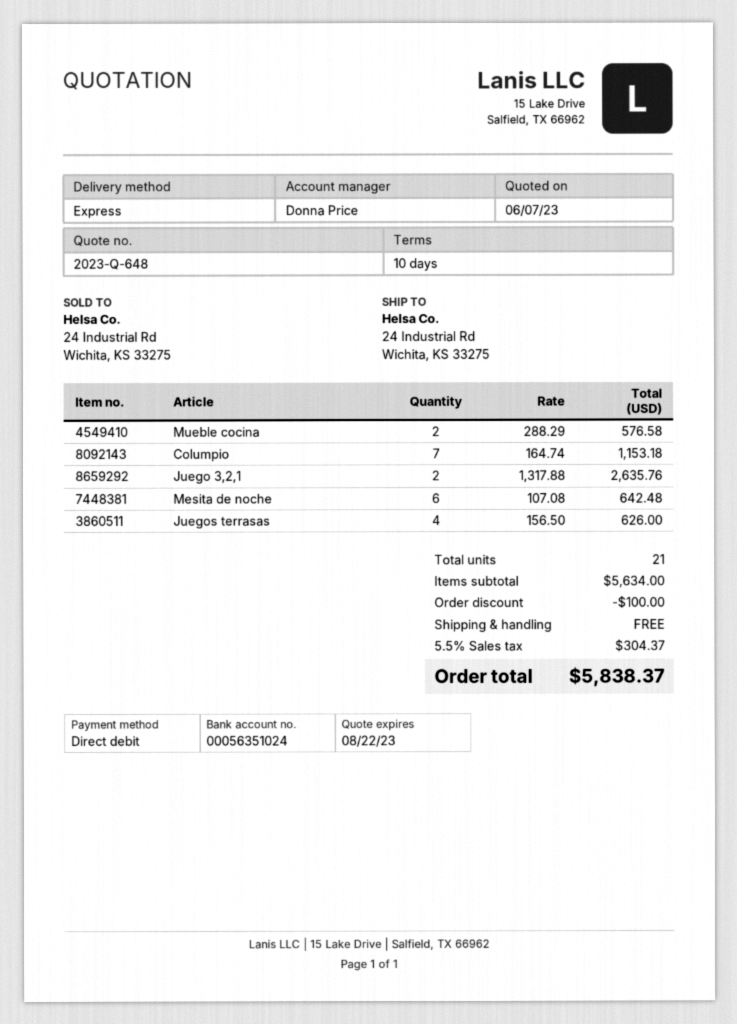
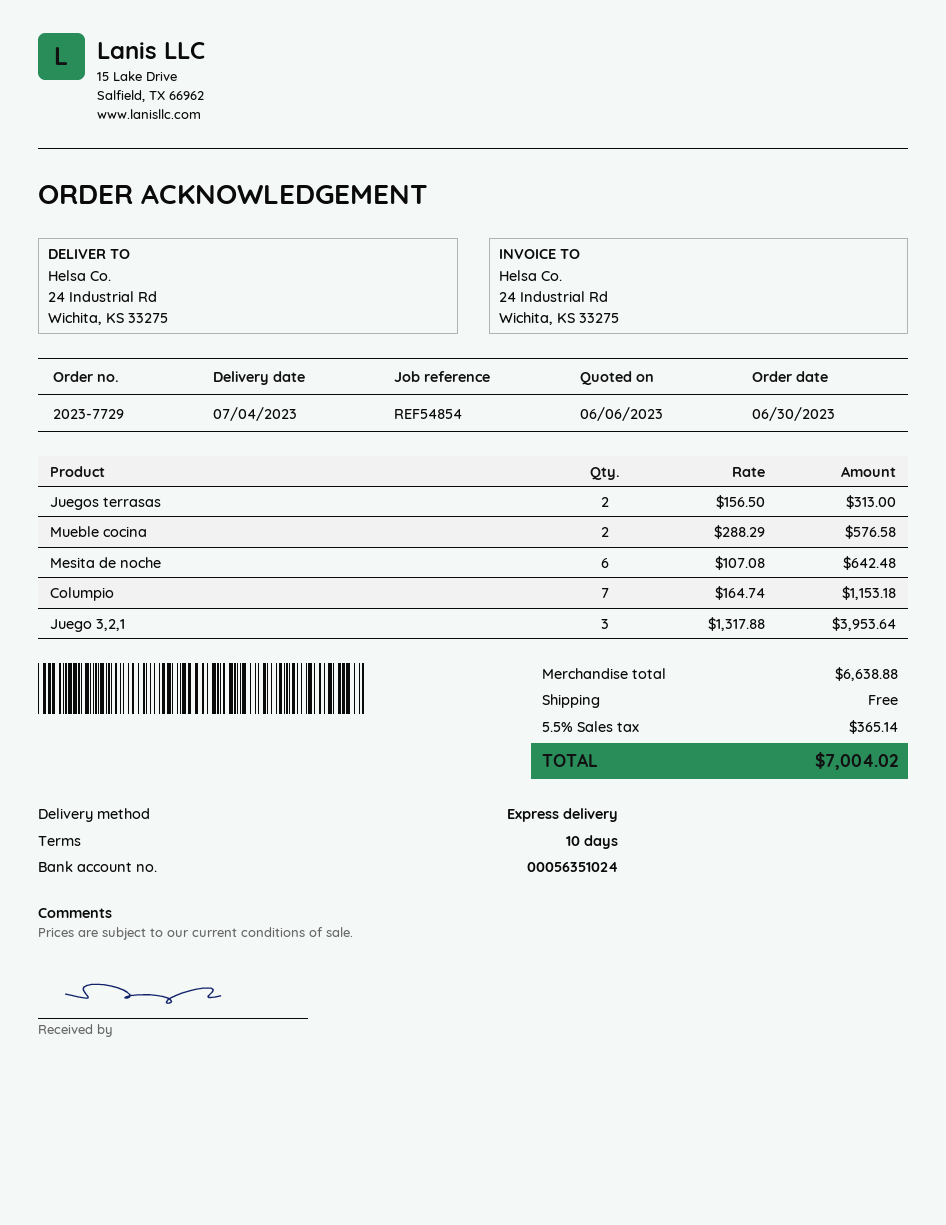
quote date: 2023-06-07 -> 2023-06-06
Juego 3,2,1: 2 x 1317.88 = 2635.76 -> 3 x 1317.88 = 3953.64
Juegos terrasas: 4 x 156.50 = 626.00 -> 2 x 156.50 = 313.00
subtotal: 5634.00 -> 6638.88
discount: 100.00 -> none
tax: 5.5% = 304.37 -> 5.5% = 365.14
total: 5838.37 -> 7004.02

